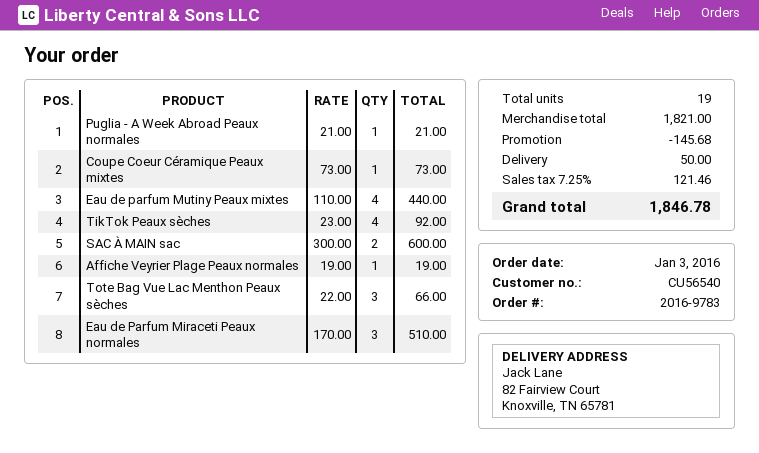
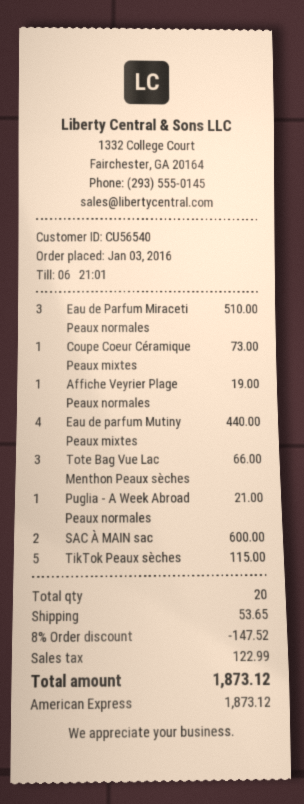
TikTok Peaux sèches: 4 for 92.00 -> 5 for 115.00
total quantity: 19 -> 20
discount: 145.68 -> 147.52
shipping: 50.00 -> 53.65
tax: 121.46 -> 122.99
total: 1846.78 -> 1873.12

